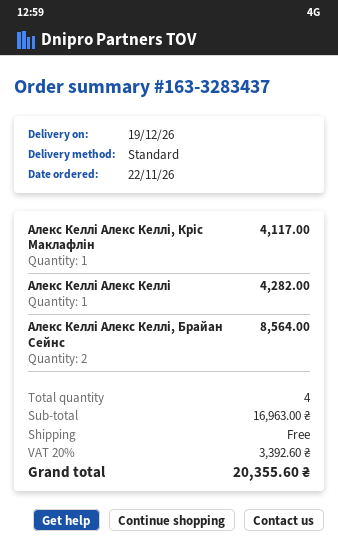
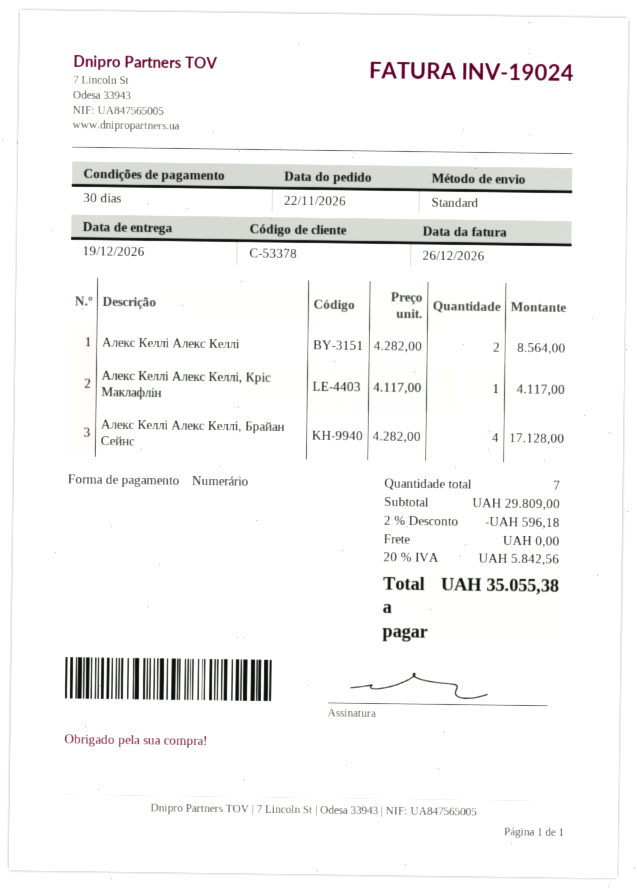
Алекс Келлі Алекс Келлі: 1 for 4282.00 -> 2 for 8564.00
Алекс Келлі Алекс Келлі, Брайан Сейнс: 2 for 8564.00 -> 4 for 17128.00
total quantity: 4 -> 7
subtotal: 16963.00 -> 29809.00
discount: none -> 2% = 596.18
tax: 20% = 3392.60 -> 20% = 5842.56
total: 20355.60 -> 35055.38

